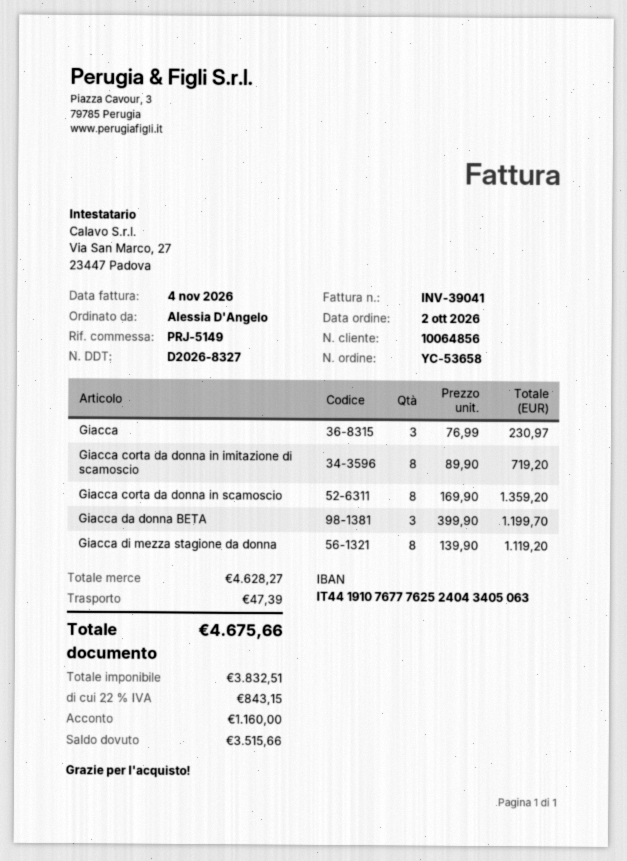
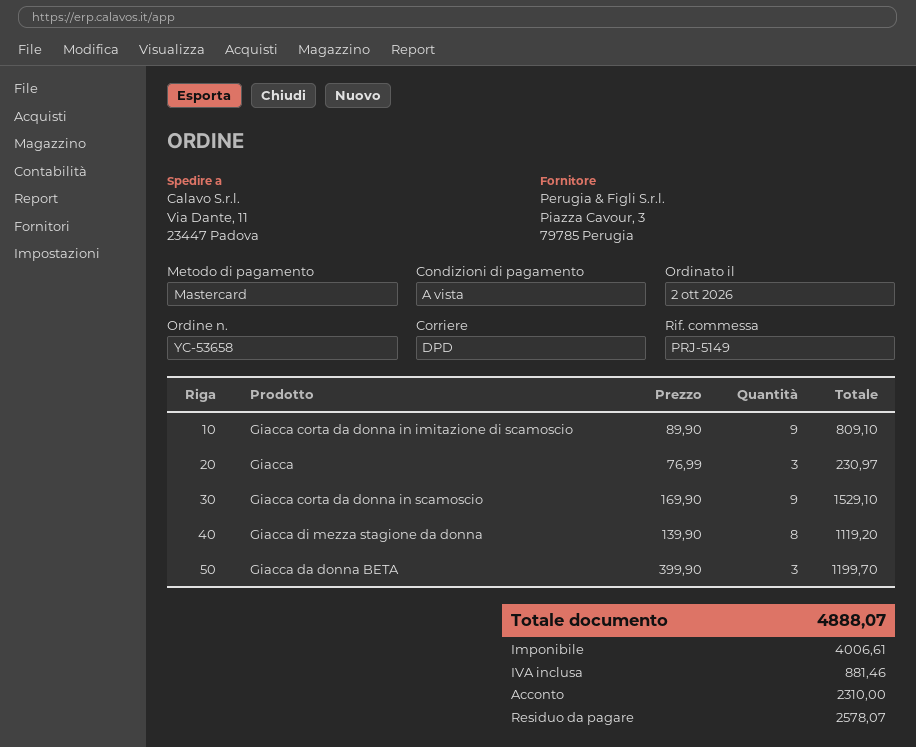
Giacca corta da donna in imitazione di scamoscio: 8 x 89.90 = 719.20 -> 9 x 89.90 = 809.10
Giacca corta da donna in scamoscio: 8 x 169.90 = 1359.20 -> 9 x 169.90 = 1529.10
shipping: 47.39 -> none
net: 3832.51 -> 4006.61
tax: 843.15 -> 881.46
total: 4675.66 -> 4888.07
deposit: 1160.00 -> 2310.00
balance: 3515.66 -> 2578.07

